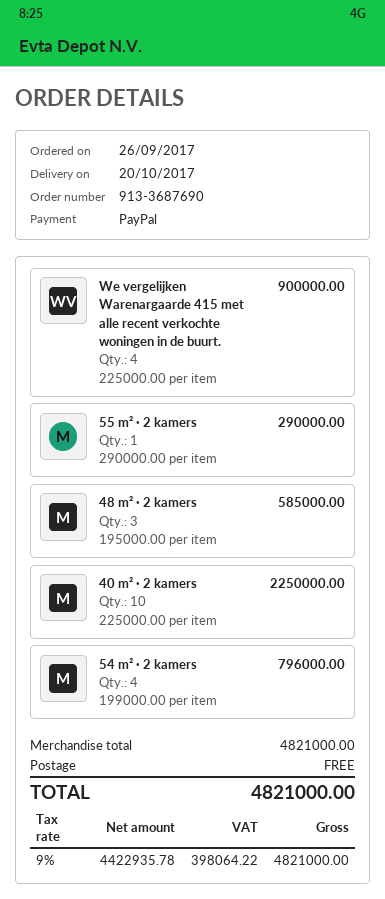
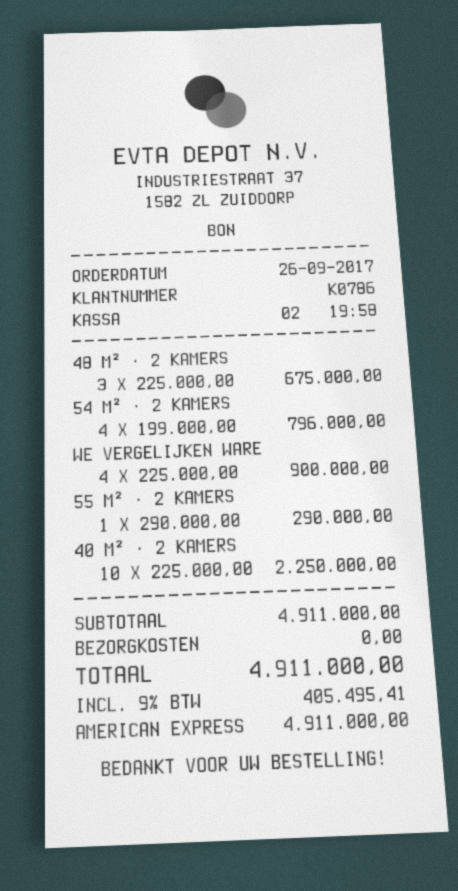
payment method: PayPal -> American Express
48 m² · 2 kamers: 3 x 195000.00 = 585000.00 -> 3 x 225000.00 = 675000.00
subtotal: 4821000.00 -> 4911000.00
tax: 9% = 398064.22 -> 9% = 405495.41
total: 4821000.00 -> 4911000.00

